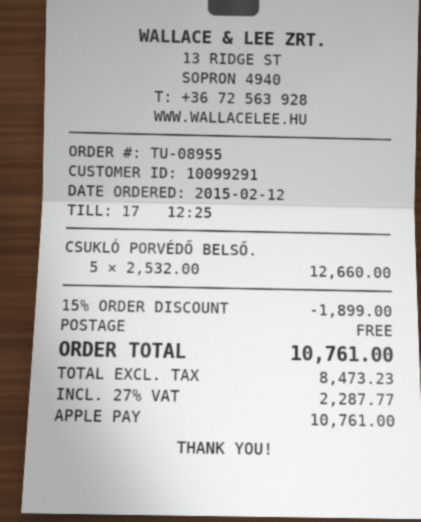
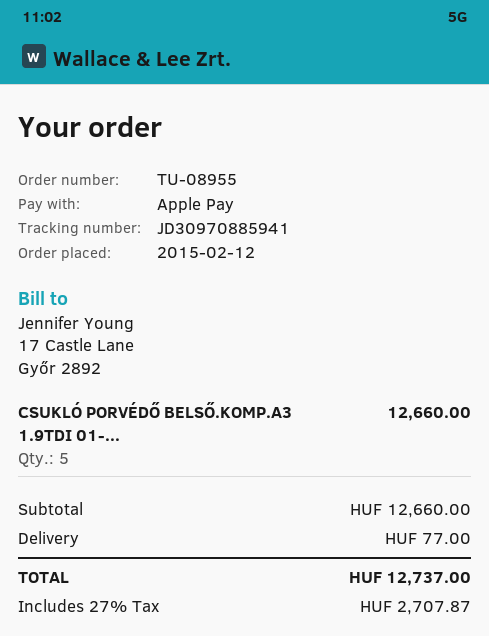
discount: 15% = 1899.00 -> none
shipping: 0.00 -> 77.00
tax: 27% = 2287.77 -> 27% = 2707.87
total: 10761.00 -> 12737.00

